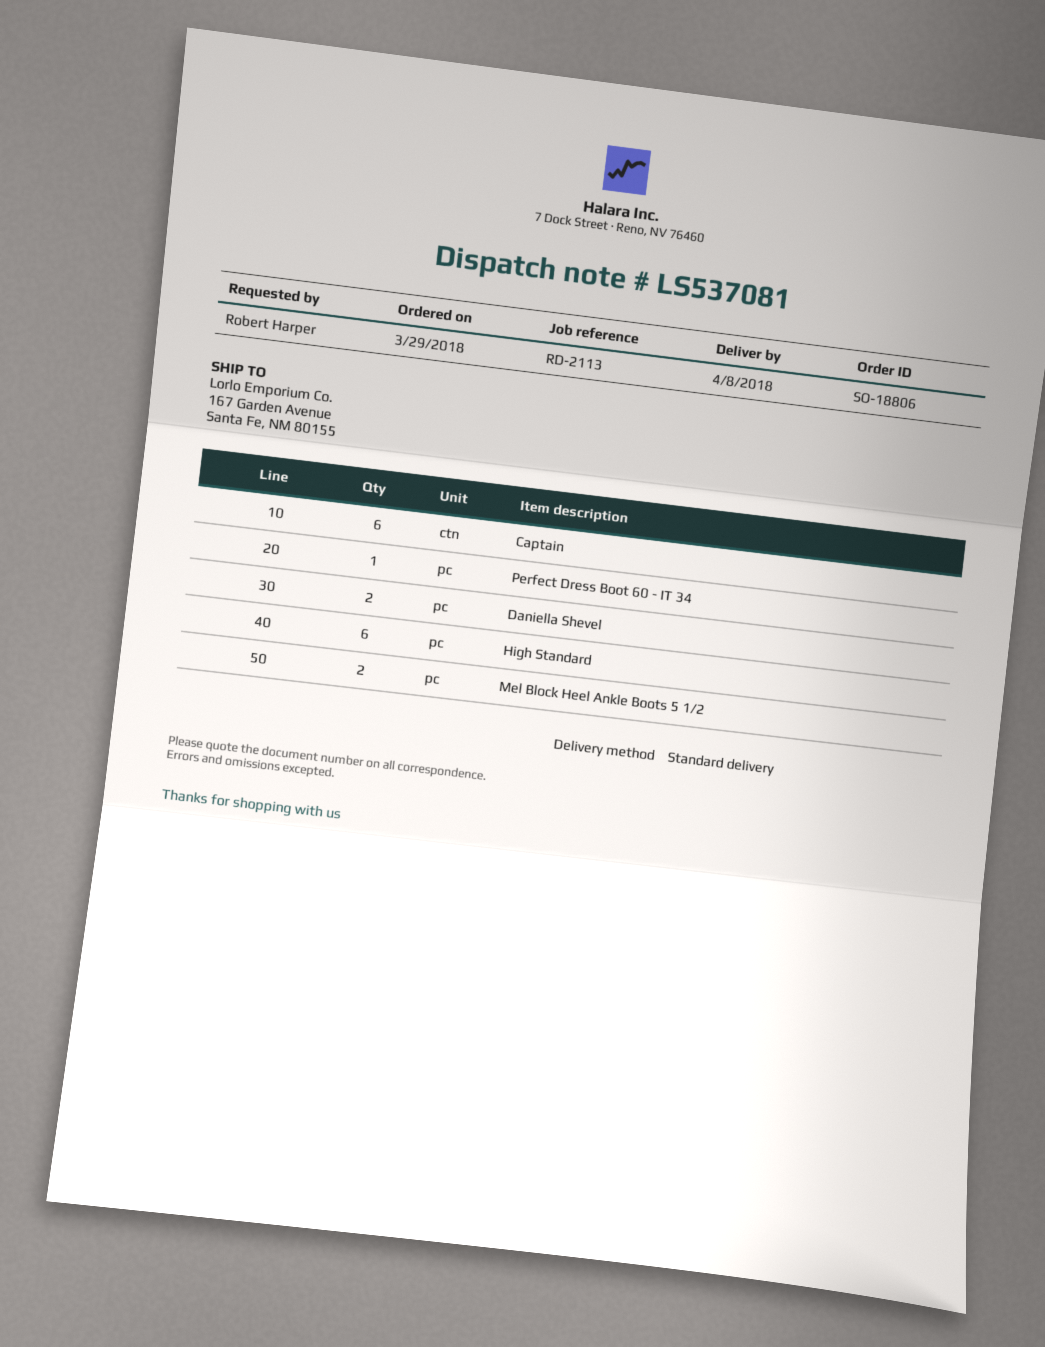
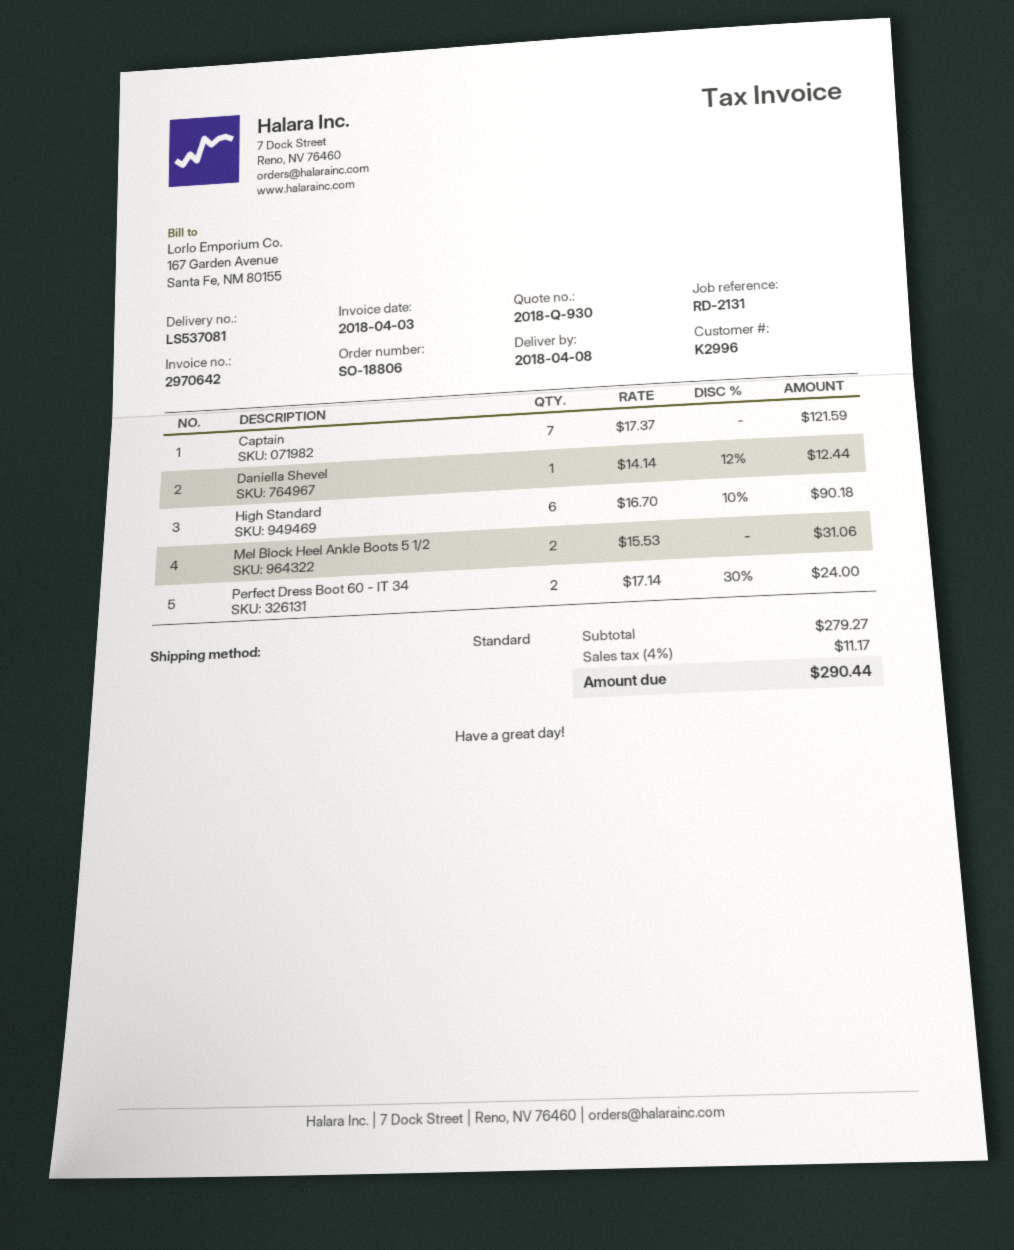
reference: RD-2113 -> RD-2131
Captain: 6 -> 7
Perfect Dress Boot 60 - IT 34: 1 -> 2
Daniella Shevel: 2 -> 1

